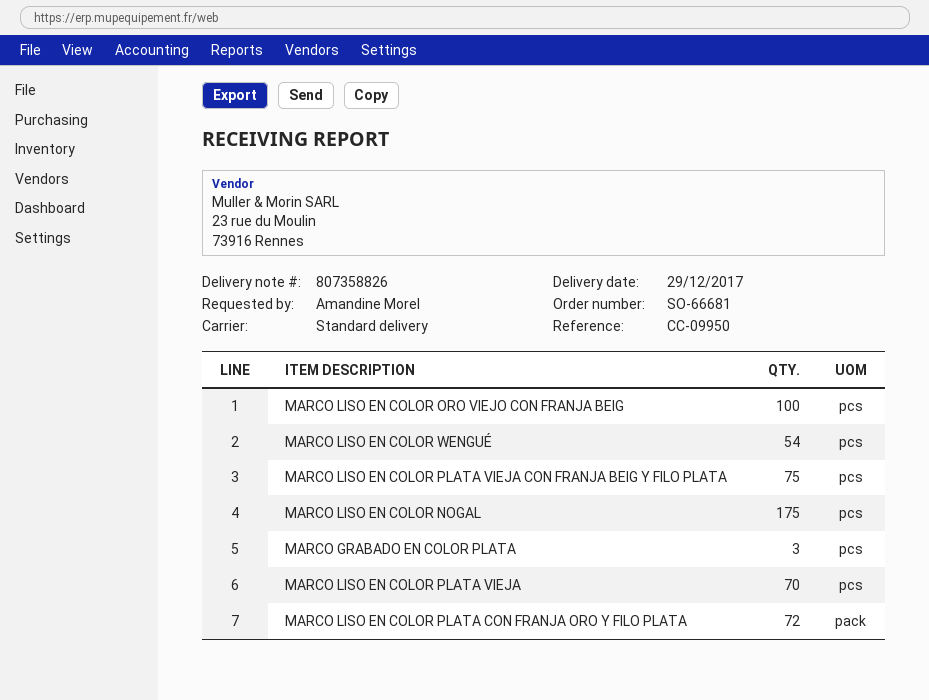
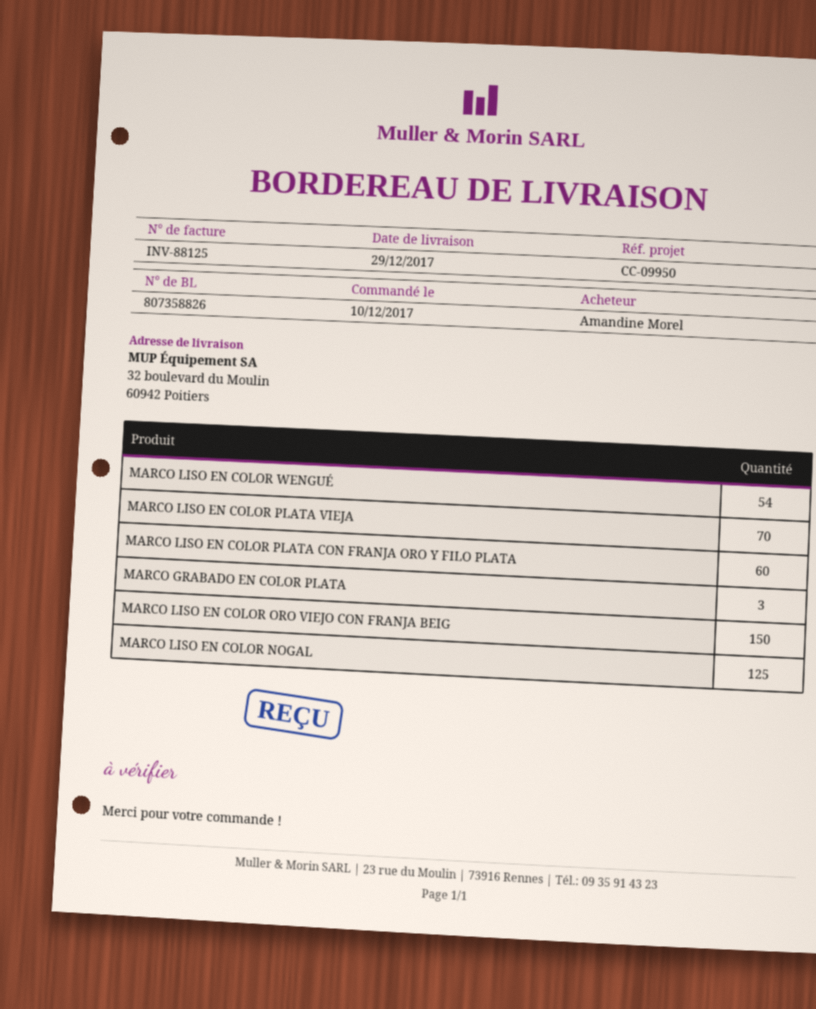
MARCO LISO EN COLOR ORO VIEJO CON FRANJA BEIG: 100 -> 150
MARCO LISO EN COLOR PLATA VIEJA CON FRANJA BEIG Y FILO PLATA: 75 -> none
MARCO LISO EN COLOR NOGAL: 175 -> 125
MARCO LISO EN COLOR PLATA CON FRANJA ORO Y FILO PLATA: 72 -> 60

